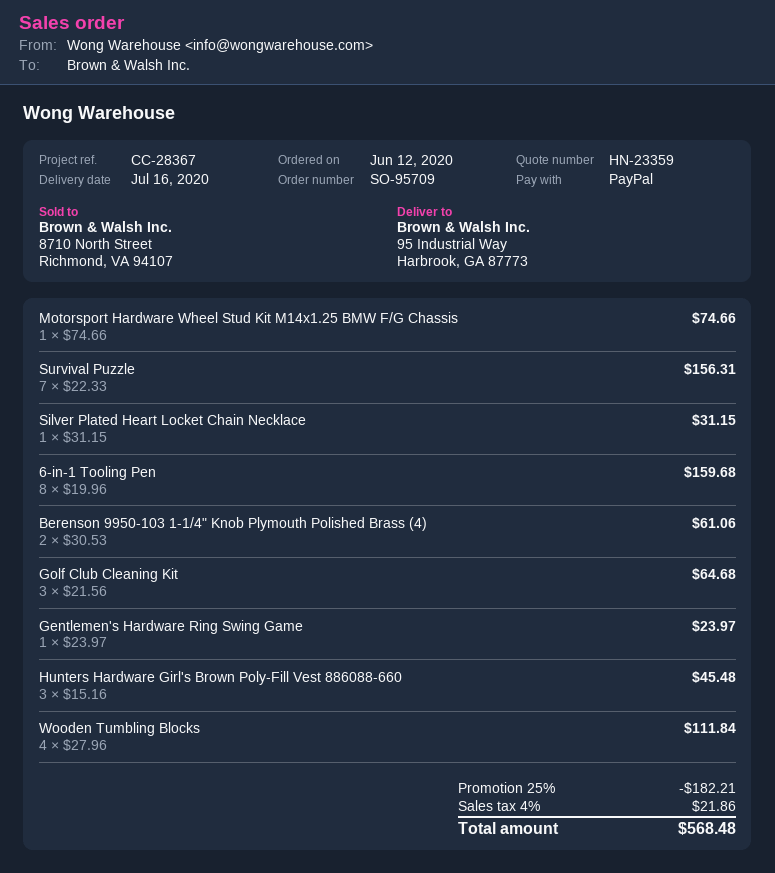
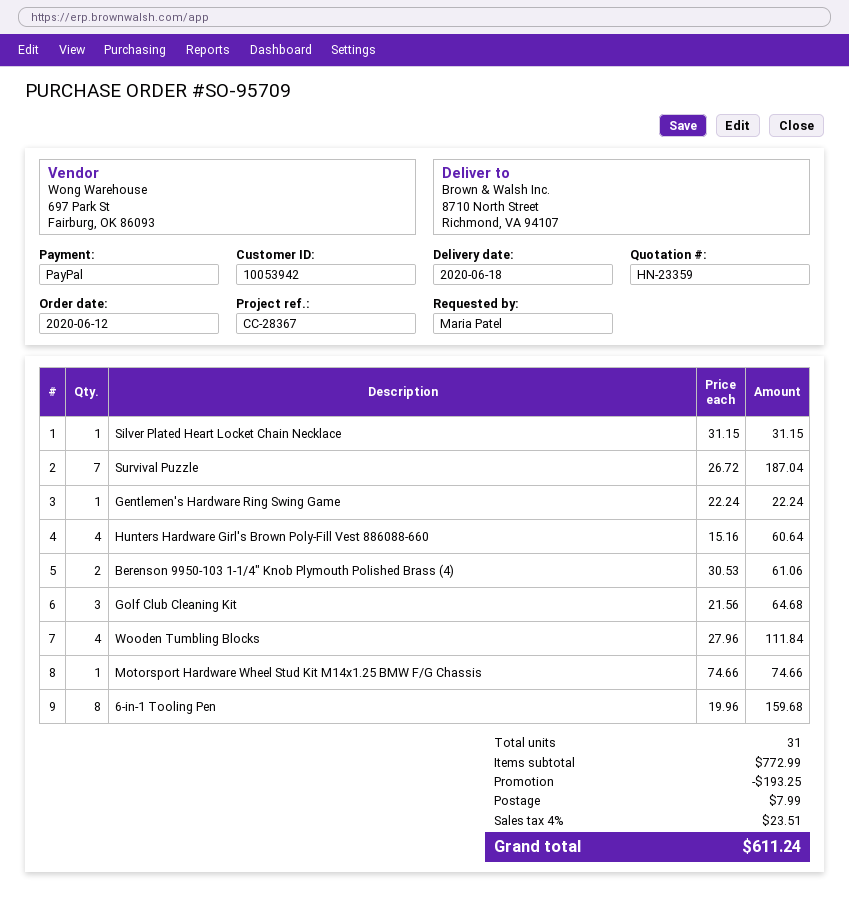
delivery date: 2020-07-16 -> 2020-06-18
ship to: 95 Industrial Way, Harbrook, GA 87773 -> 8710 North Street, Richmond, VA 94107
Survival Puzzle: 7 x 22.33 = 156.31 -> 7 x 26.72 = 187.04
Gentlemen's Hardware Ring Swing Game: 1 x 23.97 = 23.97 -> 1 x 22.24 = 22.24
Hunters Hardware Girl's Brown Poly-Fill Vest 886088-660: 3 x 15.16 = 45.48 -> 4 x 15.16 = 60.64
discount: 182.21 -> 193.25
shipping: none -> 7.99
tax: 4% = 21.86 -> 4% = 23.51
total: 568.48 -> 611.24

